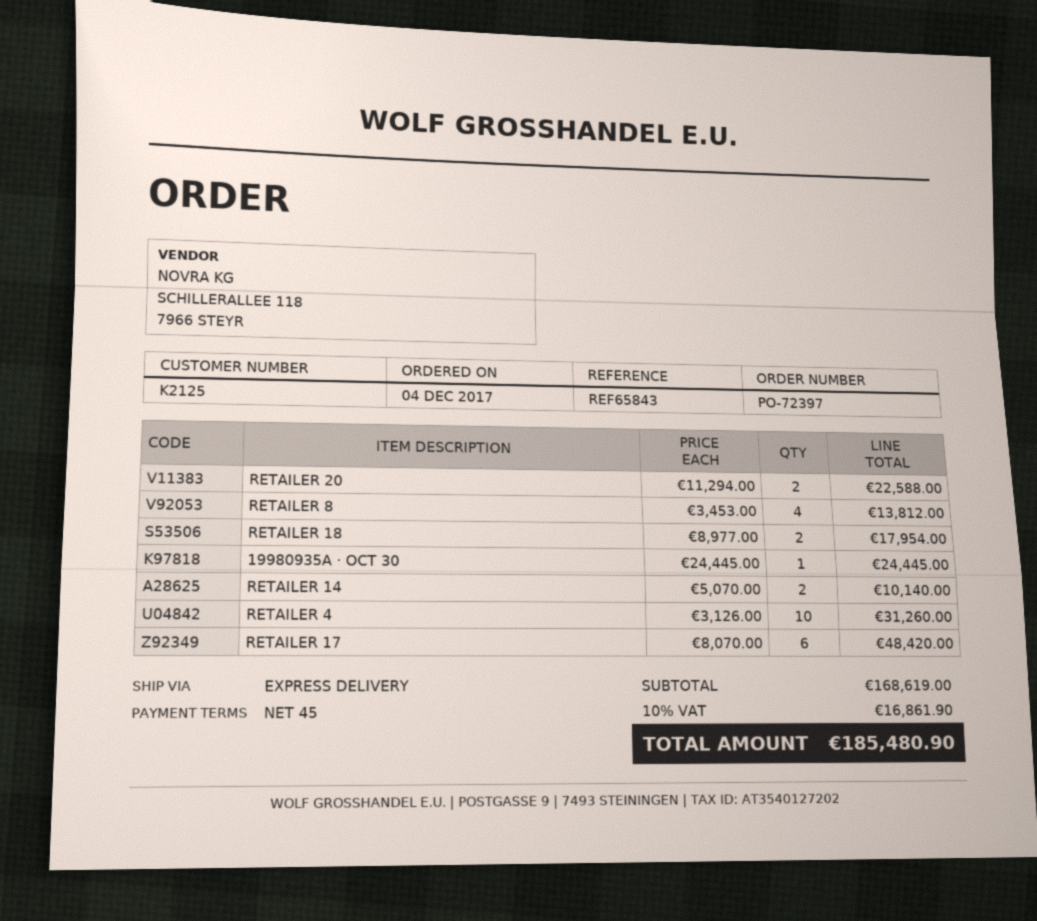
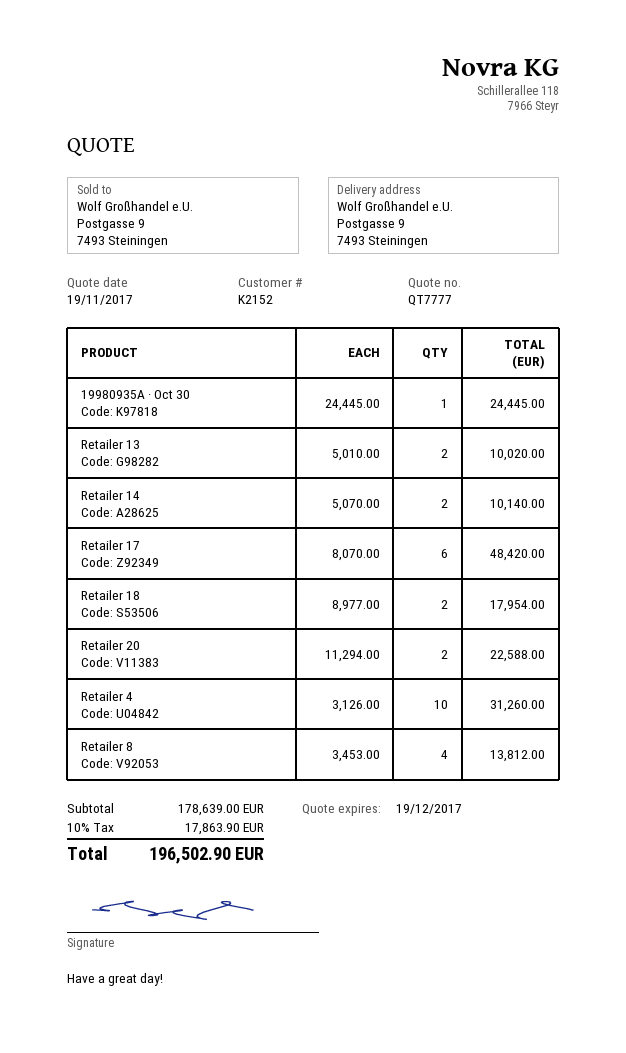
customer number: K2125 -> K2152
Retailer 13: none -> 2 x 5010.00 = 10020.00
subtotal: 168619.00 -> 178639.00
tax: 10% = 16861.90 -> 10% = 17863.90
total: 185480.90 -> 196502.90

